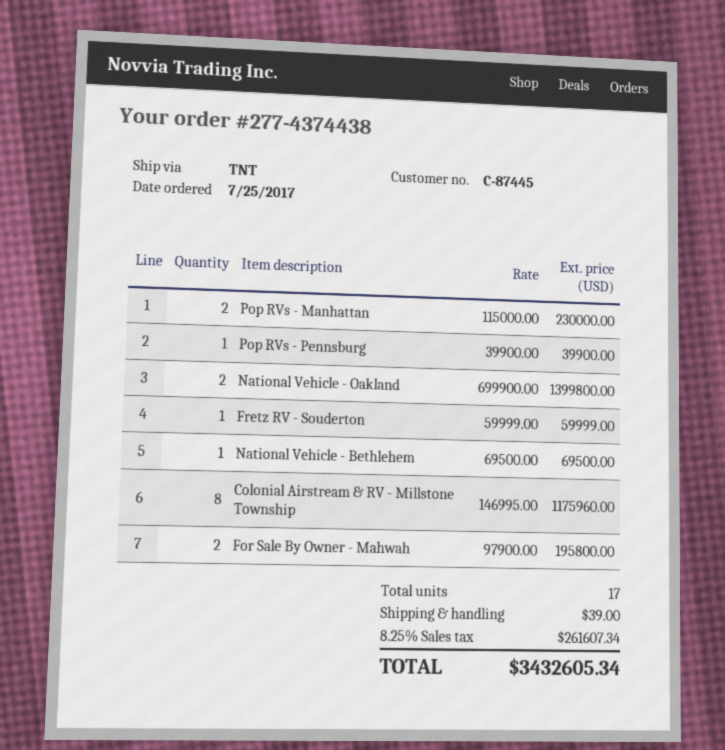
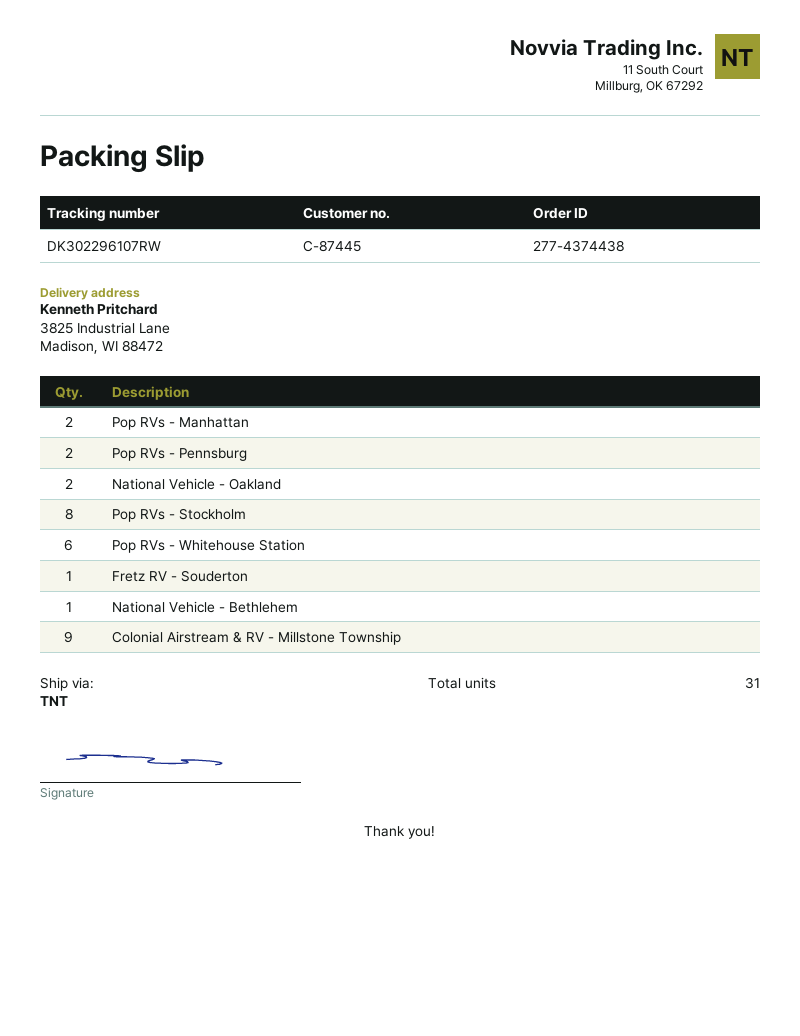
Pop RVs - Pennsburg: 1 -> 2
Colonial Airstream & RV - Millstone Township: 8 -> 9
For Sale By Owner - Mahwah: 2 -> none
Pop RVs - Stockholm: none -> 8
Pop RVs - Whitehouse Station: none -> 6
total quantity: 17 -> 31

